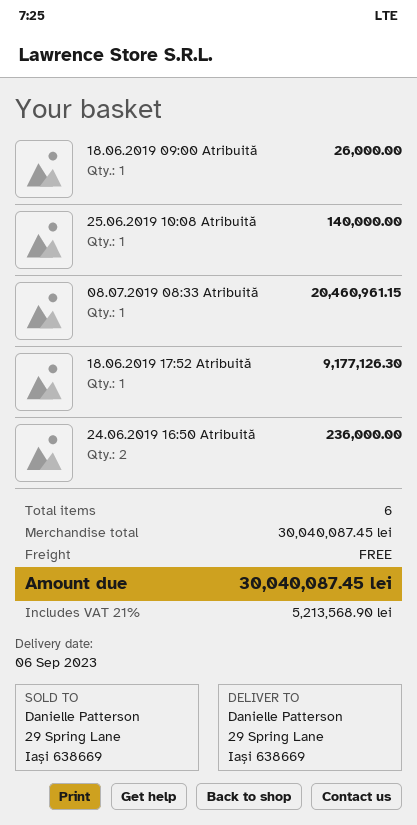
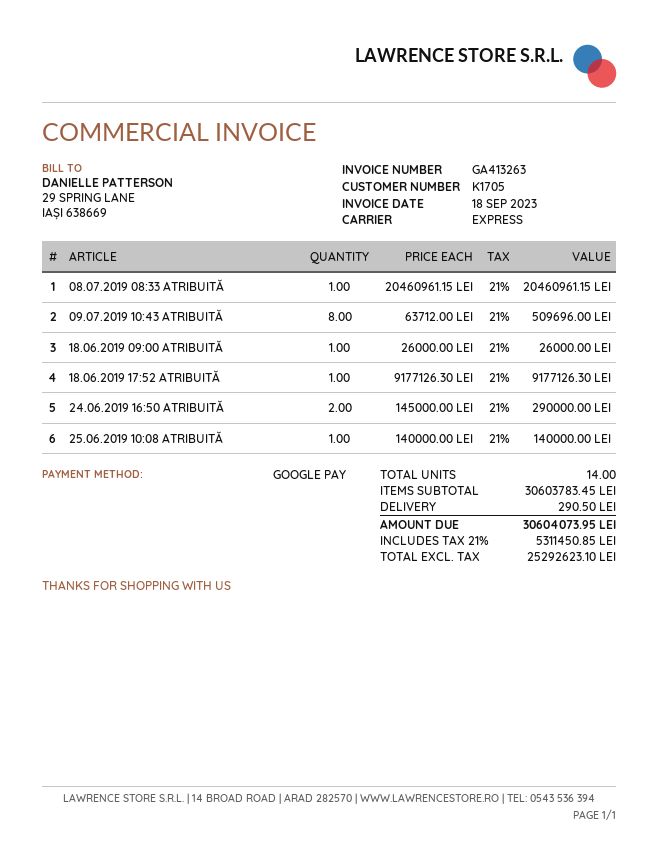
24.06.2019 16:50 Atribuită: 2 for 236000.00 -> 2 for 290000.00
09.07.2019 10:43 ATRIBUITĂ: none -> 8 for 509696.00
total quantity: 6 -> 14
subtotal: 30040087.45 -> 30603783.45
shipping: 0.00 -> 290.50
tax: 21% = 5213568.90 -> 21% = 5311450.85
total: 30040087.45 -> 30604073.95

